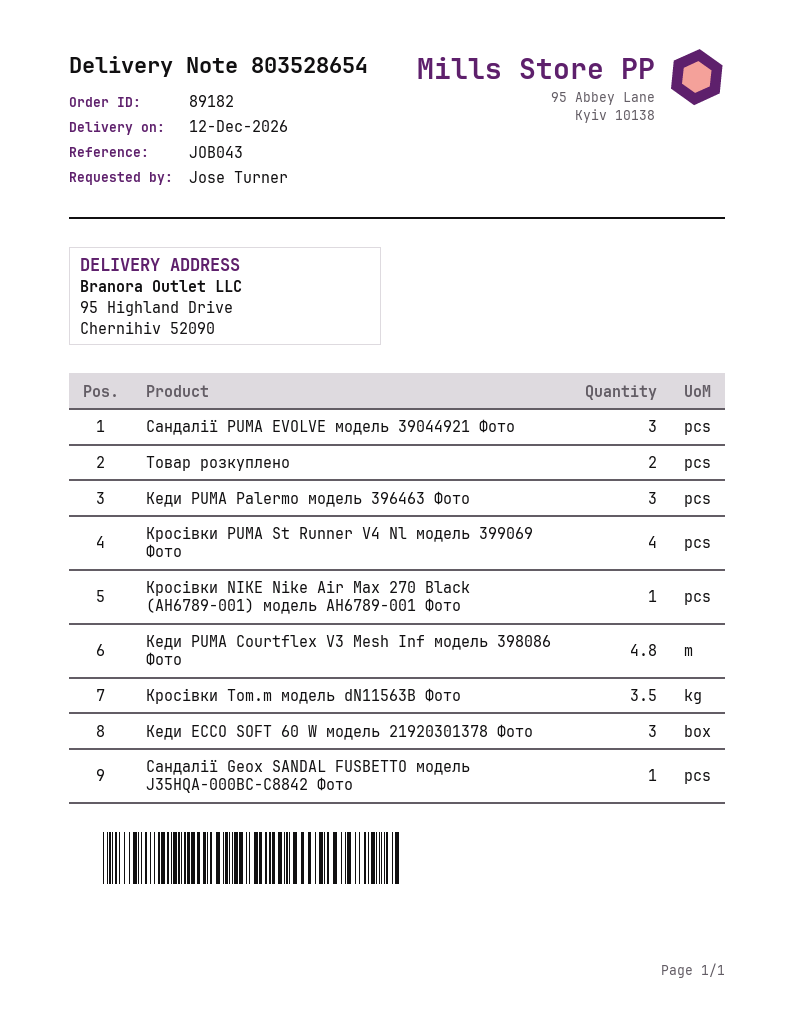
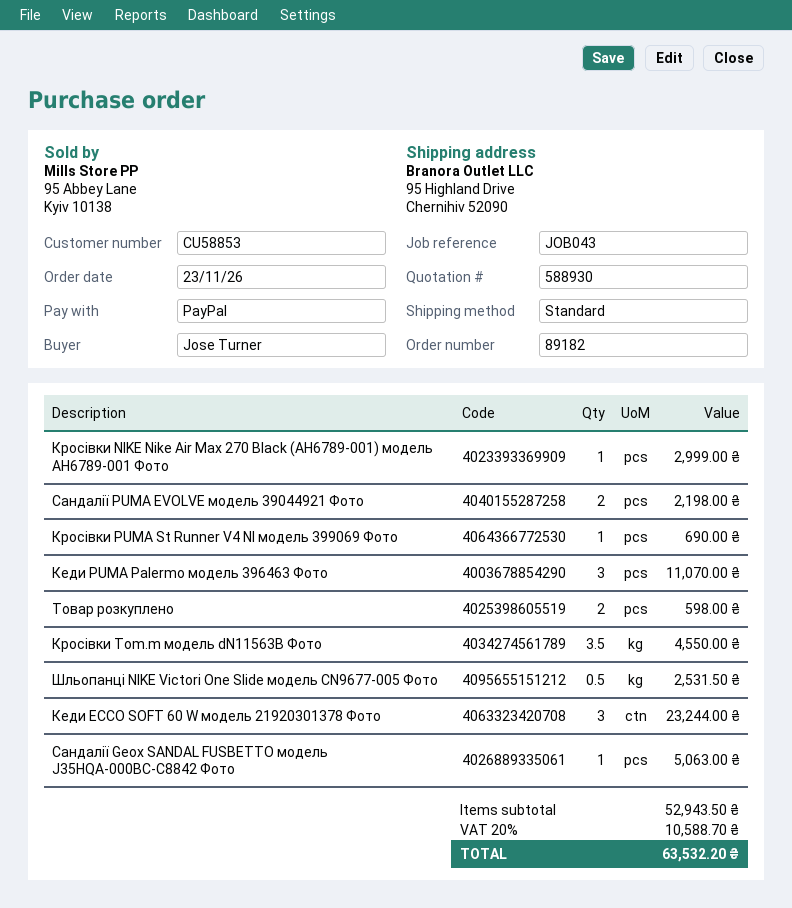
Сандалії PUMA EVOLVE модель 39044921 Фото: 3 -> 2
Кросівки PUMA St Runner V4 Nl модель 399069 Фото: 4 -> 1
Кеди PUMA Courtflex V3 Mesh Inf модель 398086 Фото: 4.8 -> none
Шльопанці NIKE Victori One Slide модель CN9677-005 Фото: none -> 0.5

